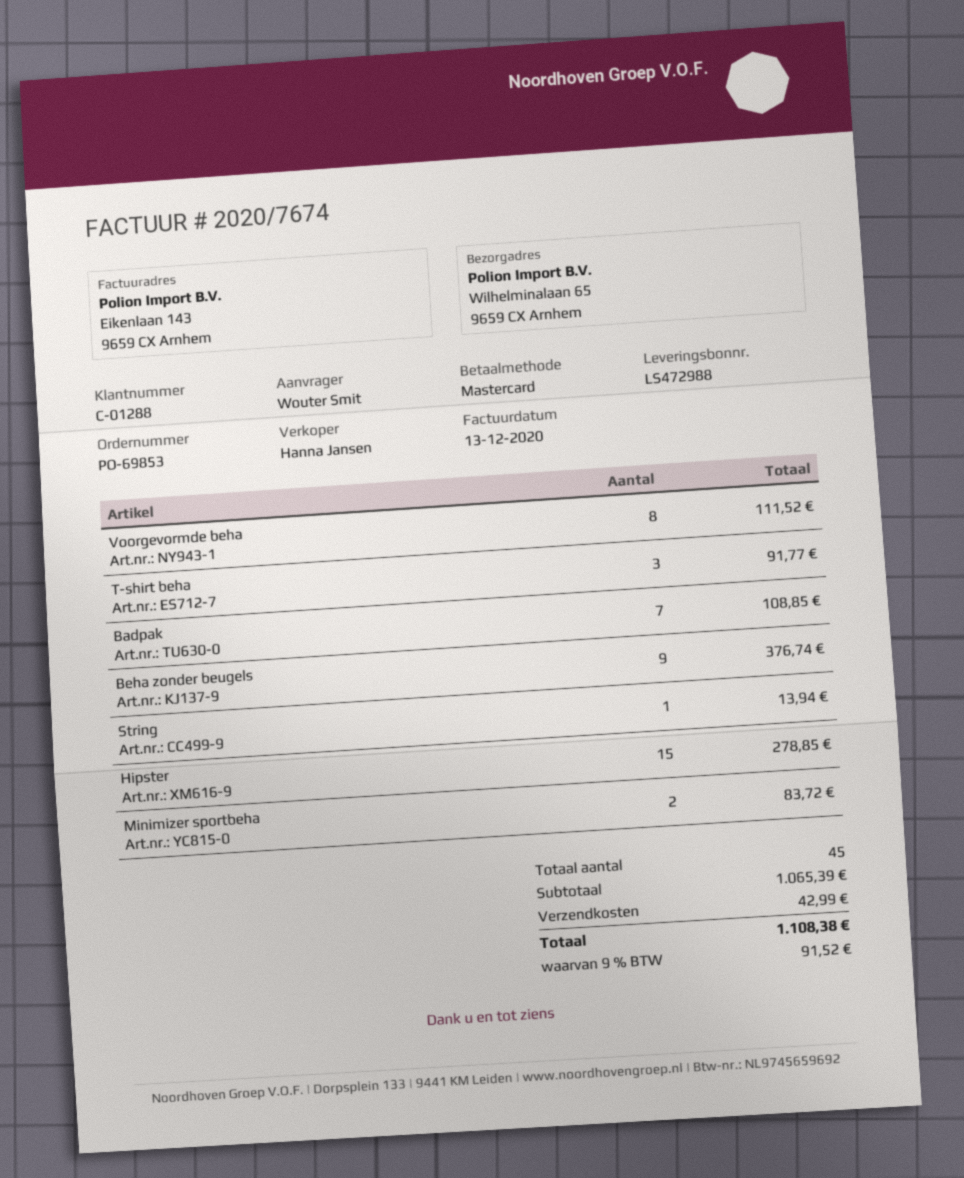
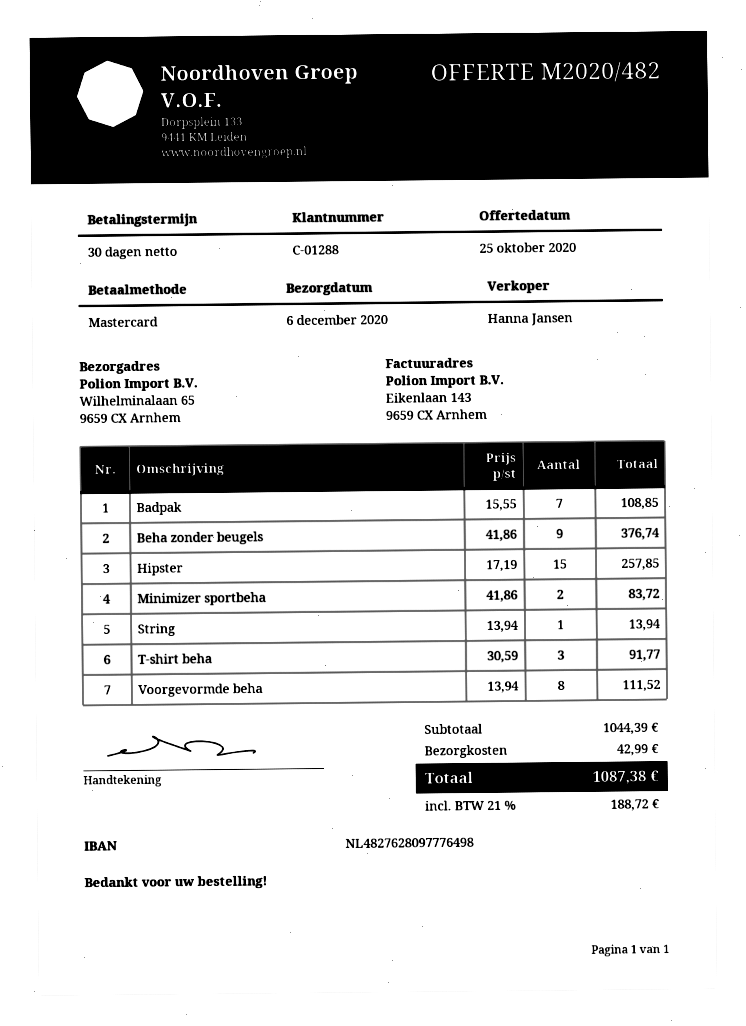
Hipster: 15 for 278.85 -> 15 for 257.85
subtotal: 1065.39 -> 1044.39
tax: 9% = 91.52 -> 21% = 188.72
total: 1108.38 -> 1087.38

